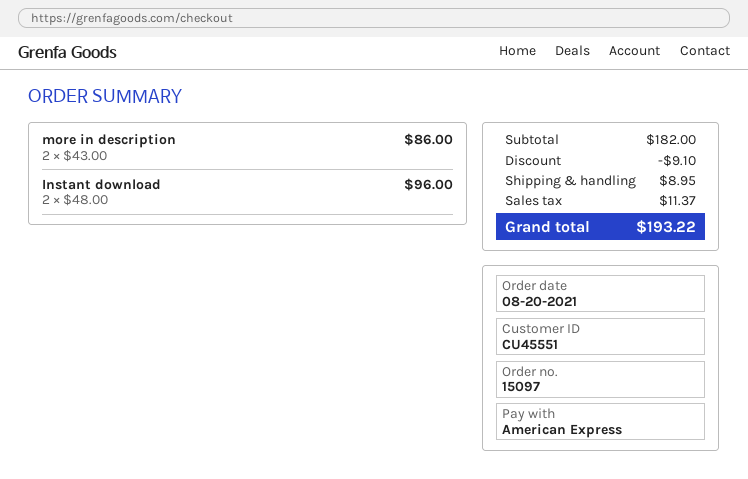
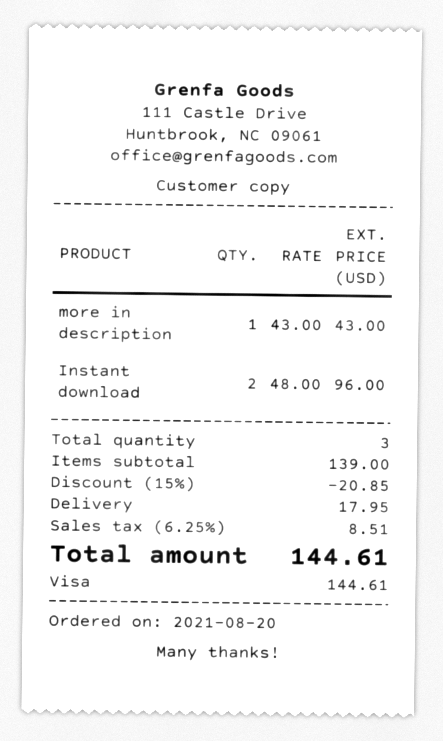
payment method: American Express -> Visa
more in description: 2 x 43.00 = 86.00 -> 1 x 43.00 = 43.00
subtotal: 182.00 -> 139.00
discount: 9.10 -> 20.85
shipping: 8.95 -> 17.95
tax: 11.37 -> 8.51
total: 193.22 -> 144.61

